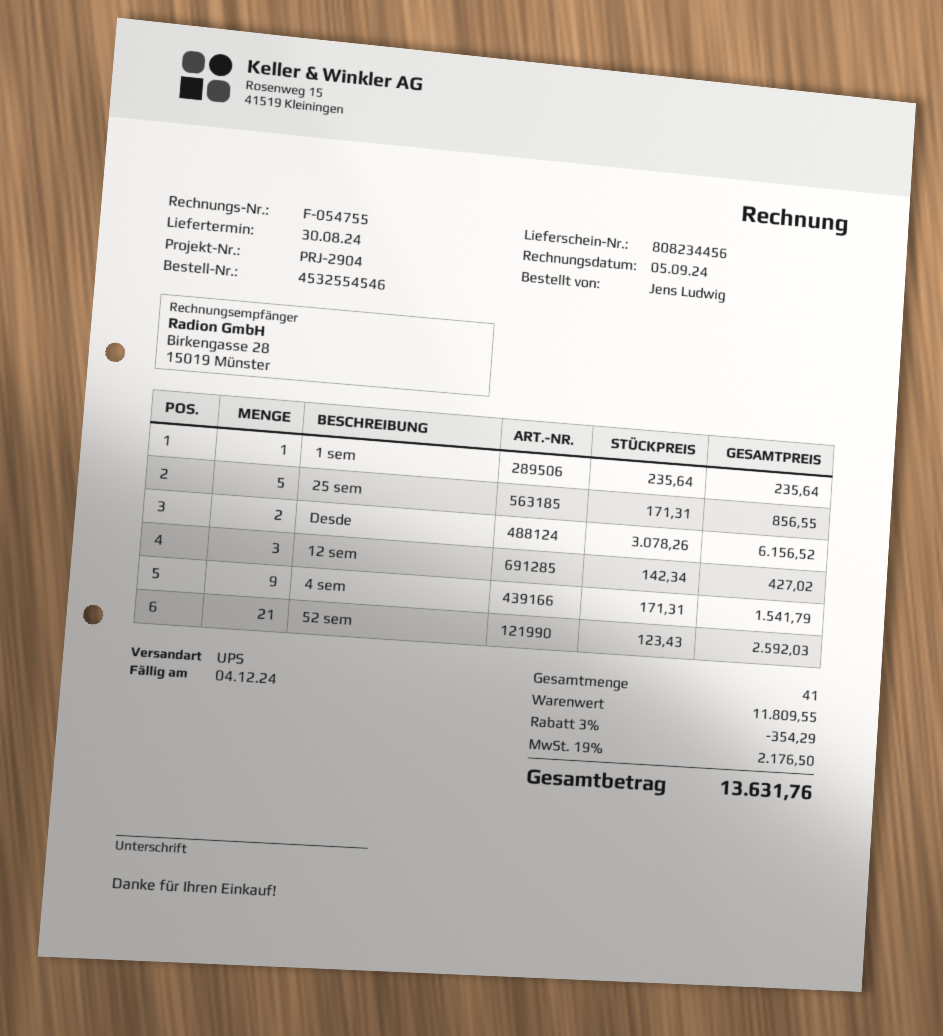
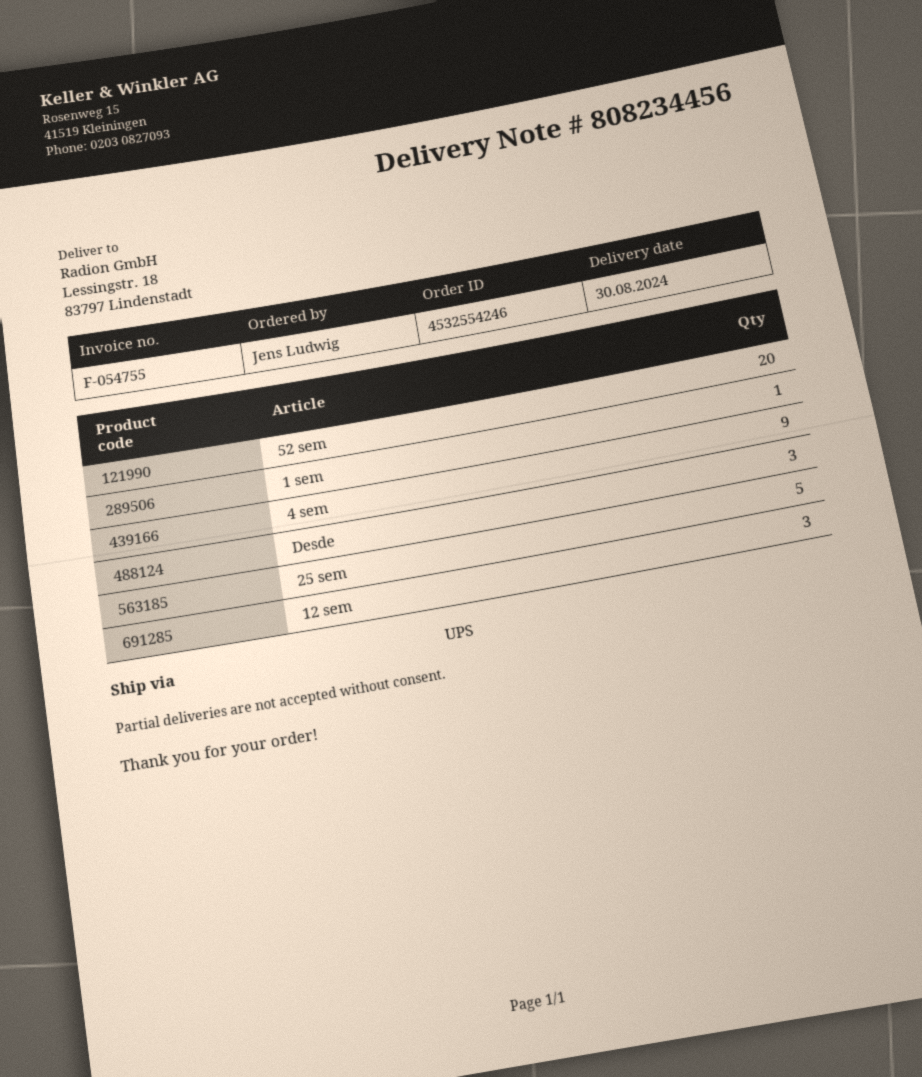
order number: 4532554546 -> 4532554246
Desde: 2 -> 3
52 sem: 21 -> 20

